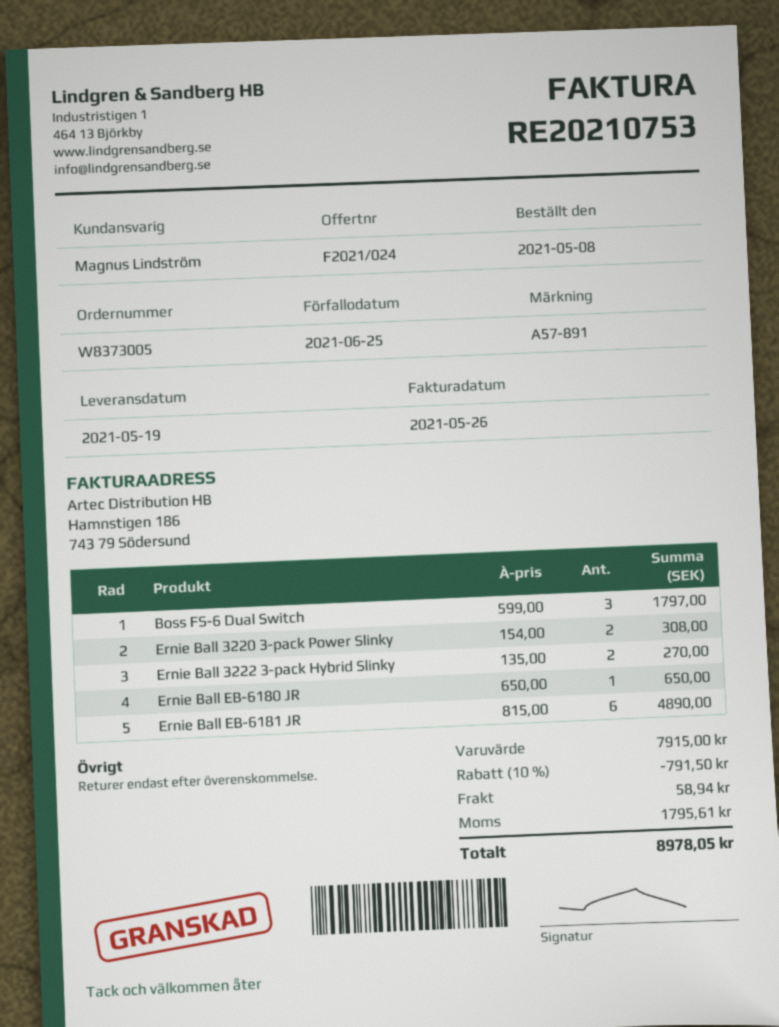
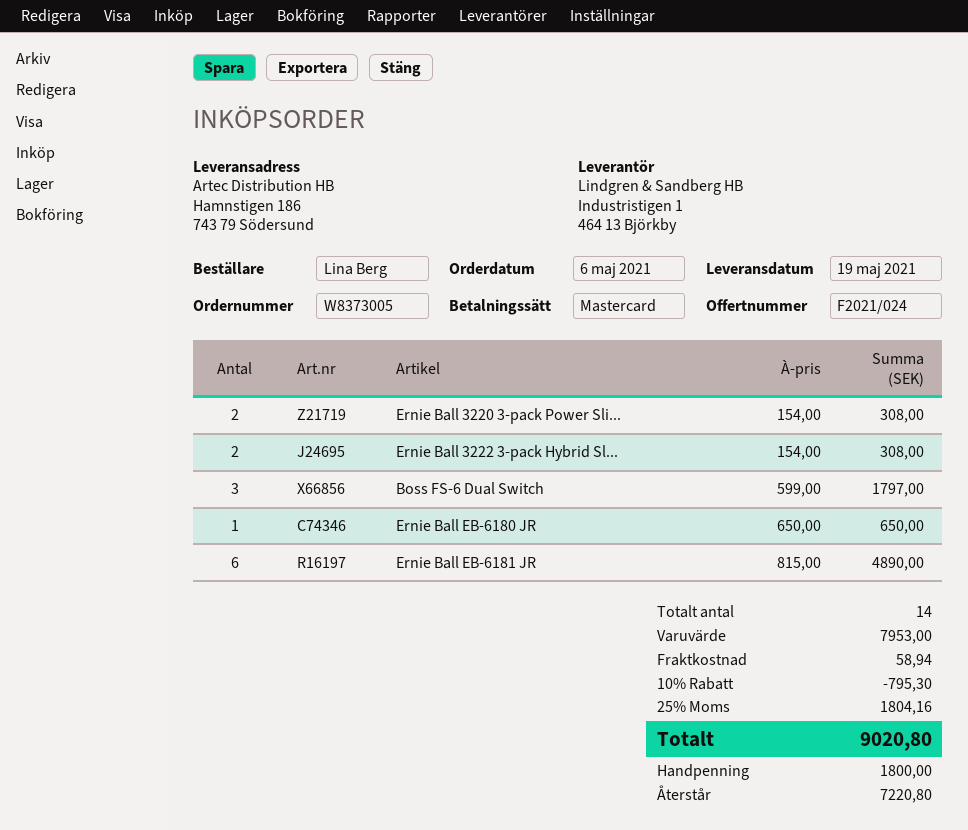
order date: 2021-05-08 -> 2021-05-06
Ernie Ball 3222 3-pack Hybrid Slinky: 2 x 135.00 = 270.00 -> 2 x 154.00 = 308.00
subtotal: 7915.00 -> 7953.00
discount: 10% = 791.50 -> 10% = 795.30
tax: 1795.61 -> 1804.16
total: 8978.05 -> 9020.80

